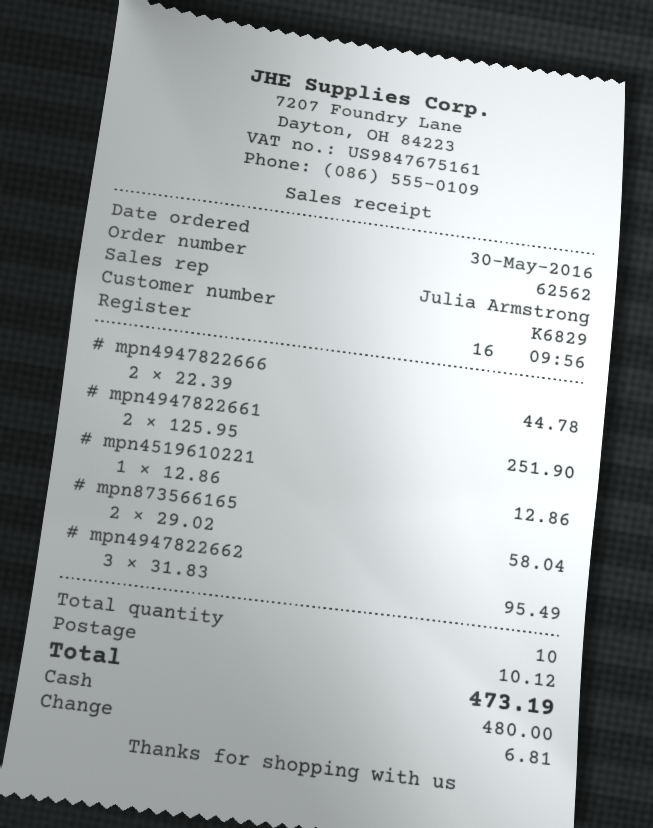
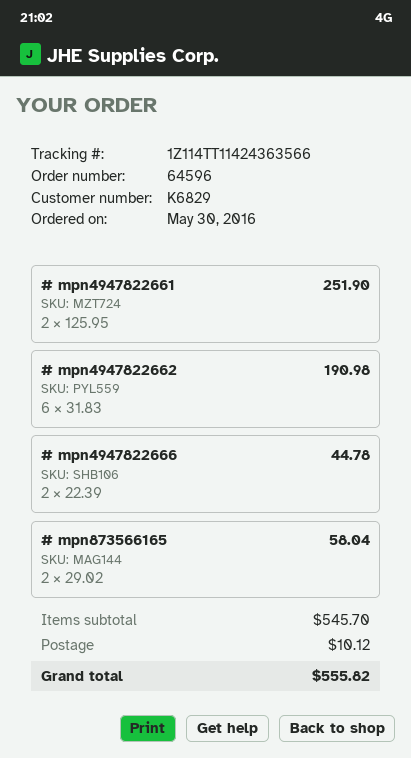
order number: 62562 -> 64596
# mpn4519610221: 1 x 12.86 = 12.86 -> none
# mpn4947822662: 3 x 31.83 = 95.49 -> 6 x 31.83 = 190.98
total: 473.19 -> 555.82

